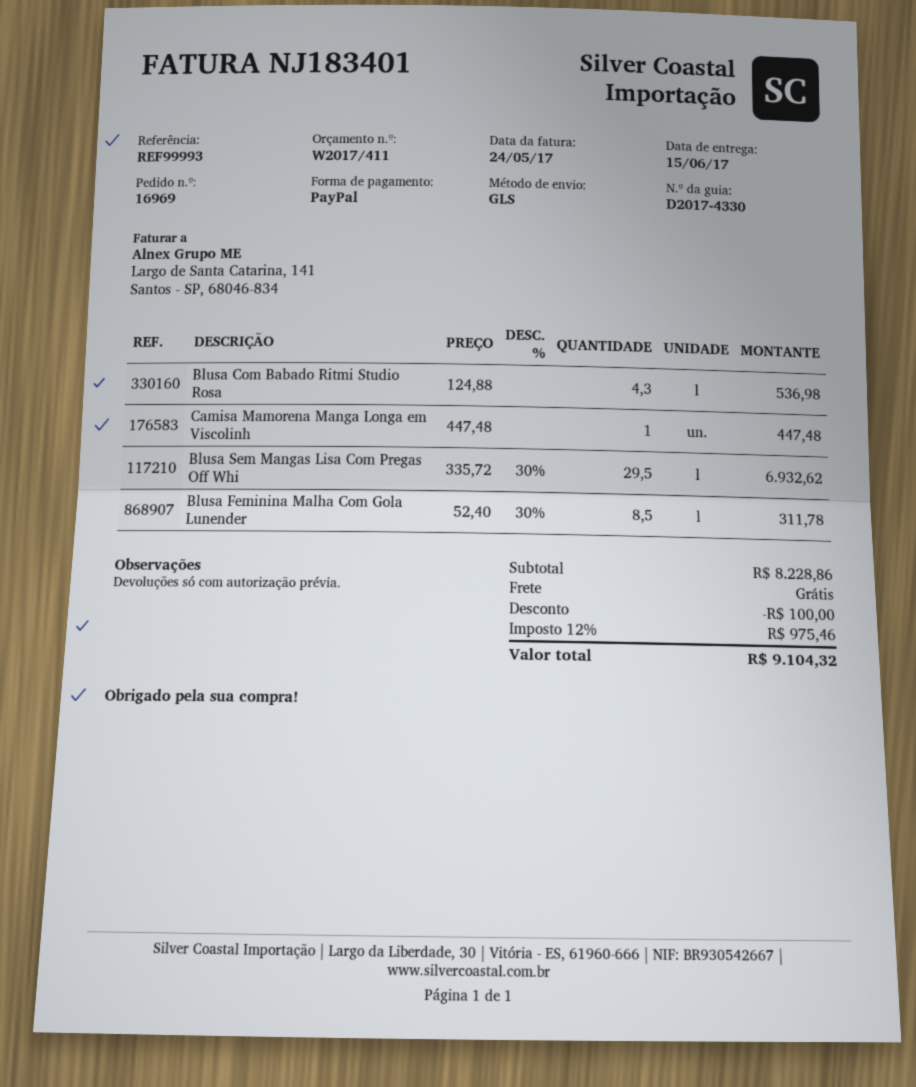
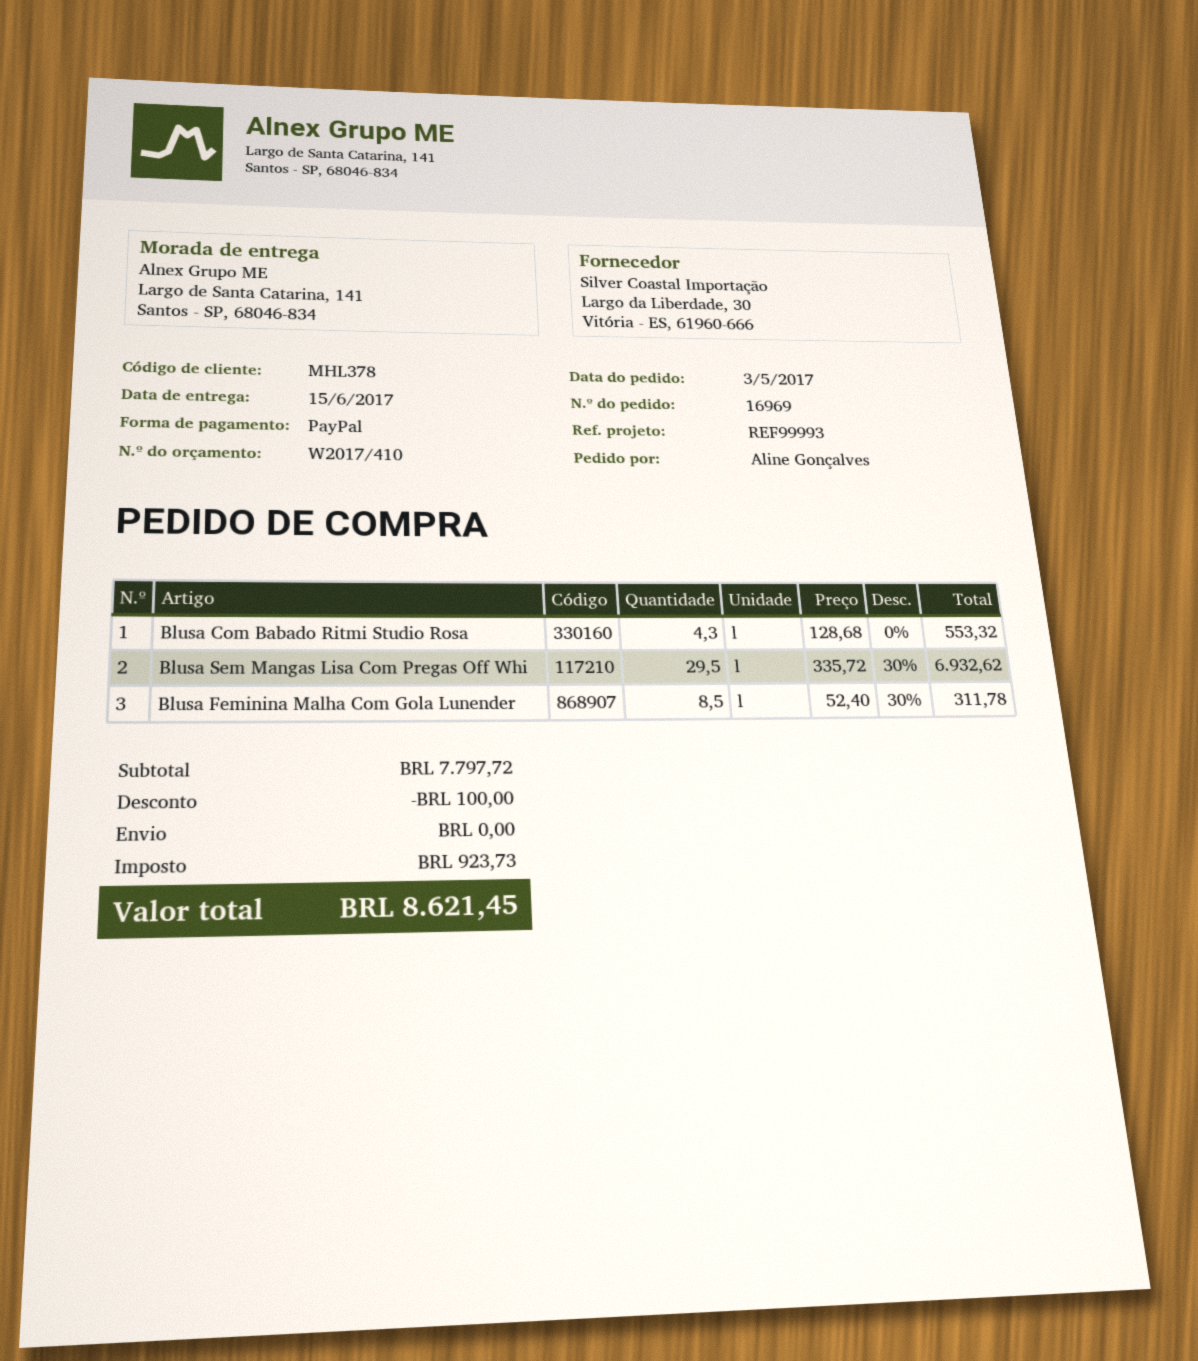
quote number: W2017/411 -> W2017/410
Blusa Com Babado Ritmi Studio Rosa: 4.3 x 124.88 = 536.98 -> 4.3 x 128.68 = 553.32
Camisa Mamorena Manga Longa em Viscolinh: 1 x 447.48 = 447.48 -> none
subtotal: 8228.86 -> 7797.72
tax: 975.46 -> 923.73
total: 9104.32 -> 8621.45

